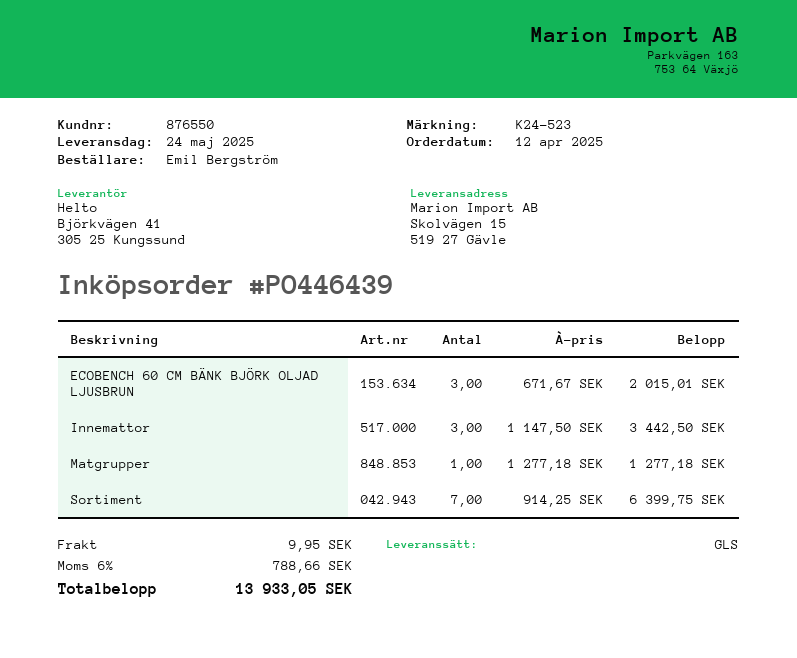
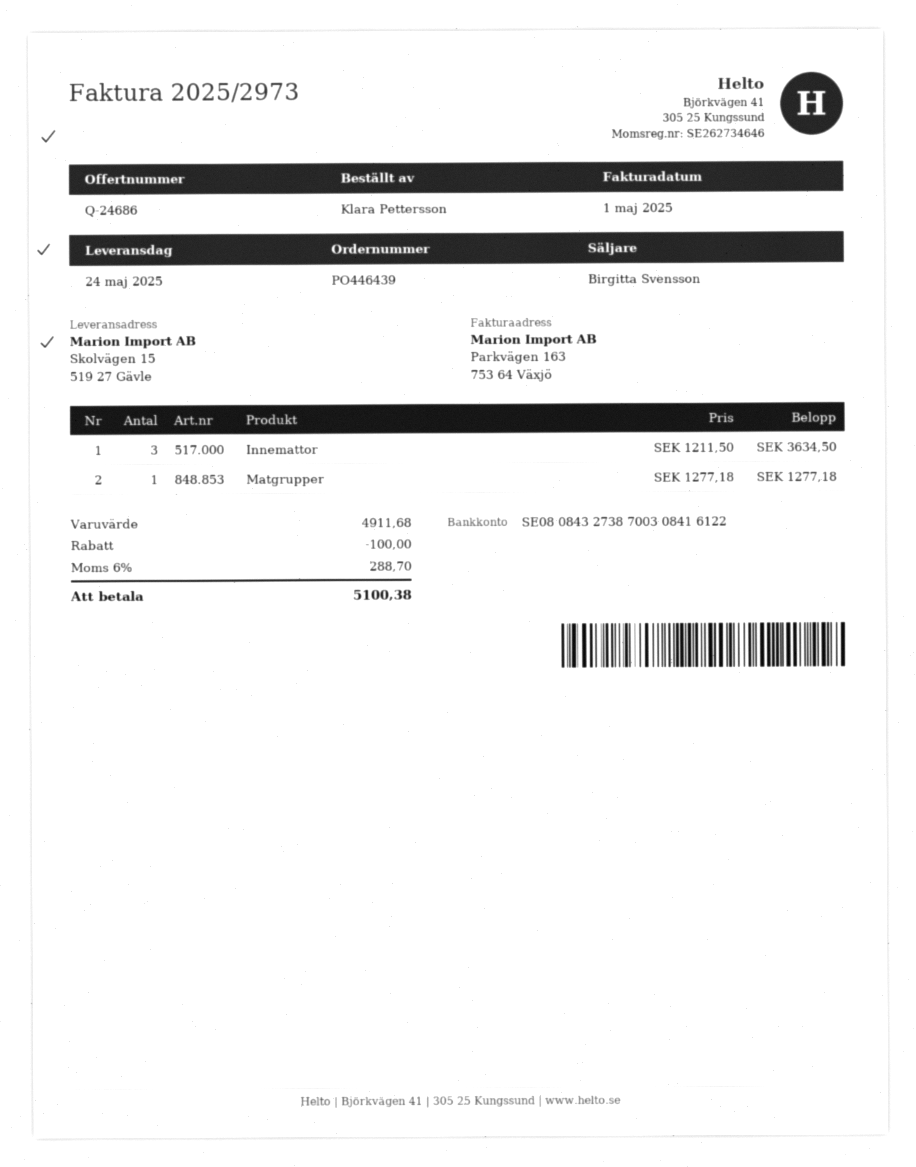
ordered by: Emil Bergström -> Klara Pettersson
ECOBENCH 60 CM BÄNK BJÖRK OLJAD LJUSBRUN: 3 x 671.67 = 2015.01 -> none
Innemattor: 3 x 1147.50 = 3442.50 -> 3 x 1211.50 = 3634.50
Sortiment: 7 x 914.25 = 6399.75 -> none
discount: none -> 100.00
shipping: 9.95 -> none
tax: 6% = 788.66 -> 6% = 288.70
total: 13933.05 -> 5100.38

